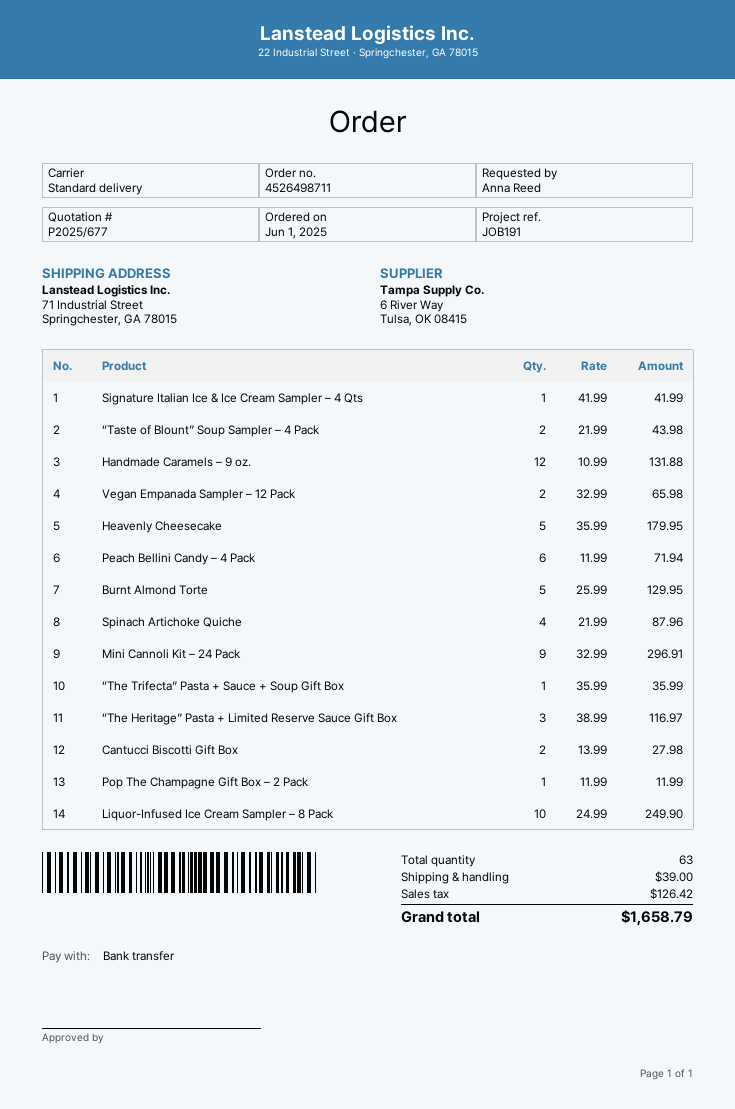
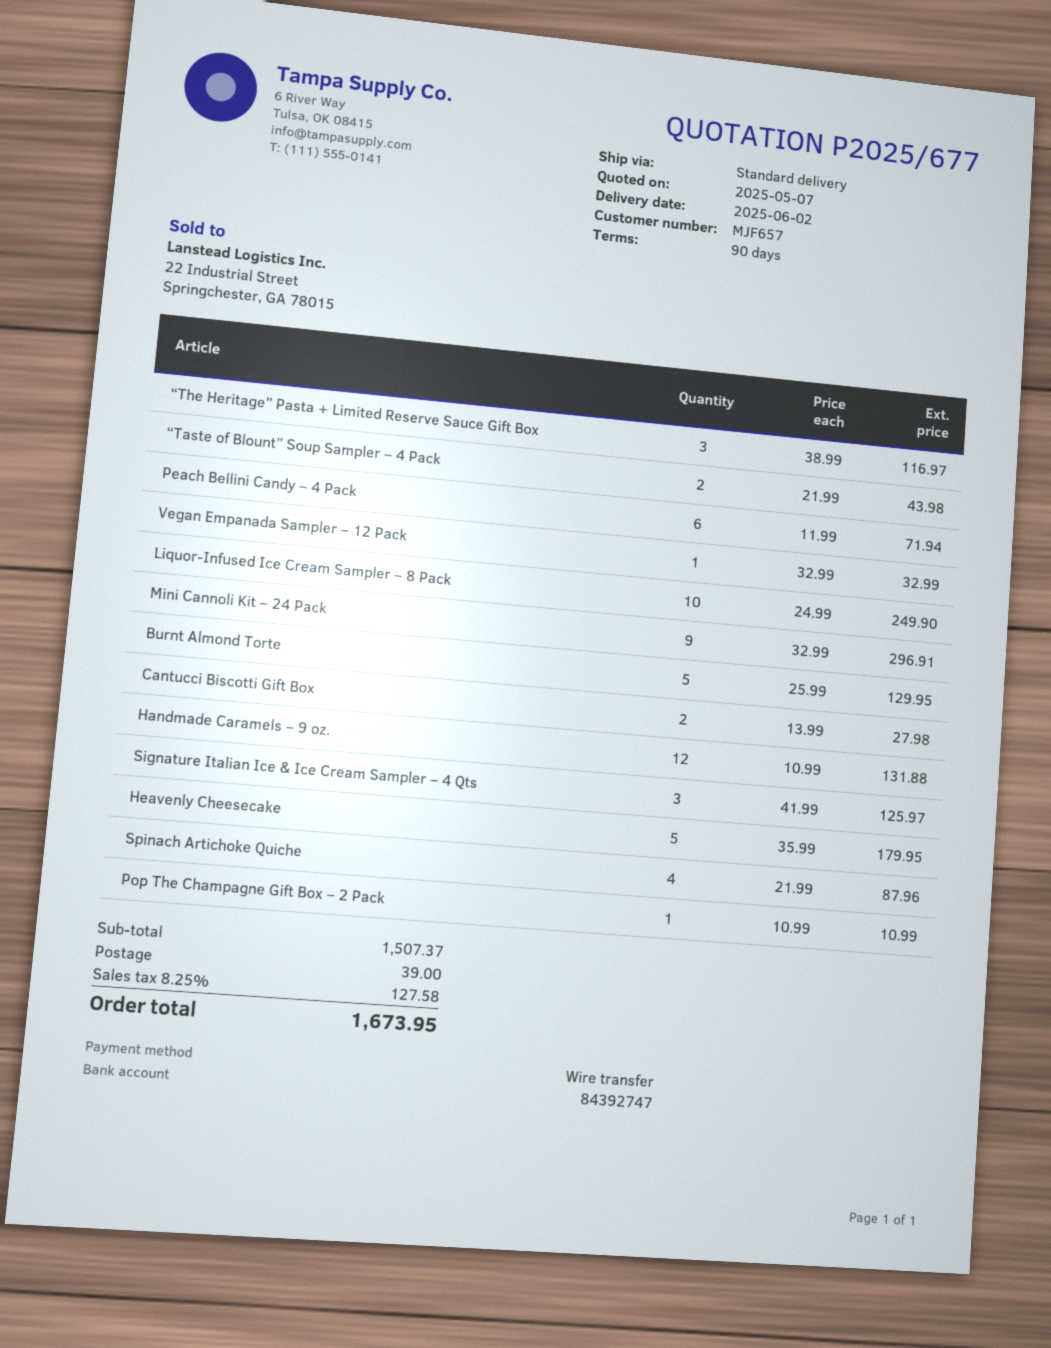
Signature Italian Ice & Ice Cream Sampler – 4 Qts: 1 x 41.99 = 41.99 -> 3 x 41.99 = 125.97
Vegan Empanada Sampler – 12 Pack: 2 x 32.99 = 65.98 -> 1 x 32.99 = 32.99
“The Trifecta” Pasta + Sauce + Soup Gift Box: 1 x 35.99 = 35.99 -> none
Pop The Champagne Gift Box – 2 Pack: 1 x 11.99 = 11.99 -> 1 x 10.99 = 10.99
tax: 126.42 -> 127.58
total: 1658.79 -> 1673.95

